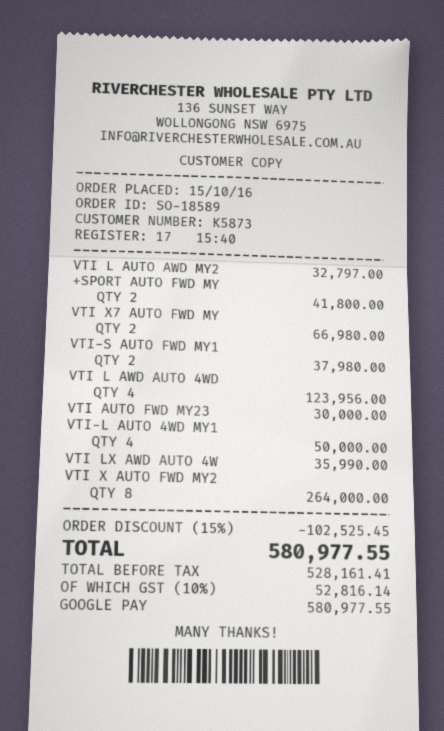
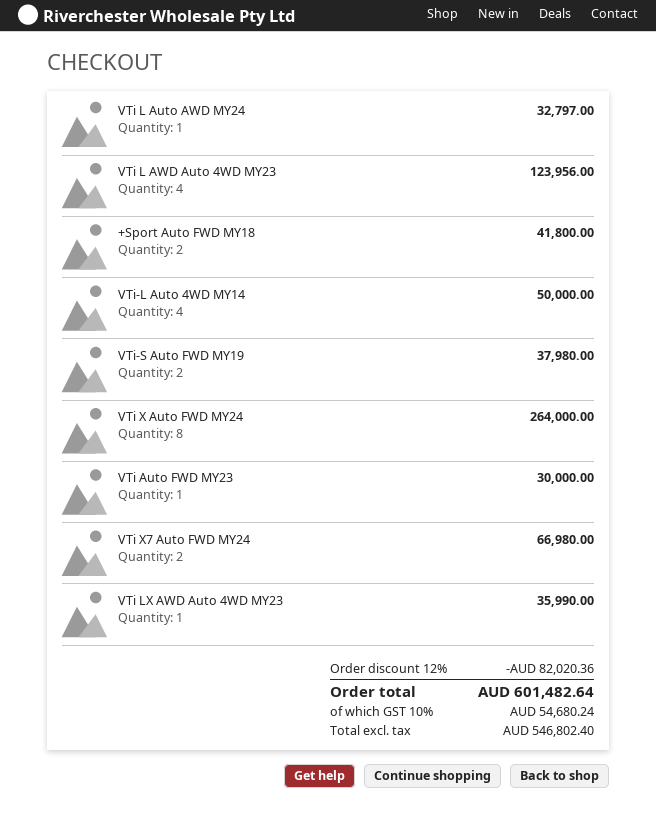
discount: 15% = 102525.45 -> 12% = 82020.36
net: 528161.41 -> 546802.40
tax: 10% = 52816.14 -> 10% = 54680.24
total: 580977.55 -> 601482.64

